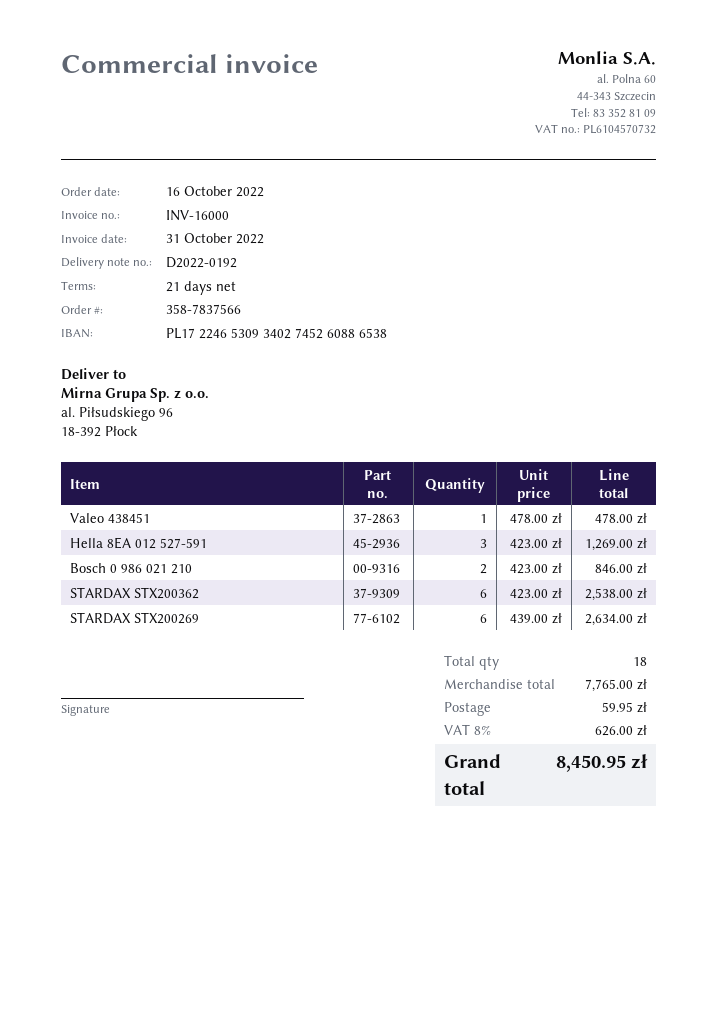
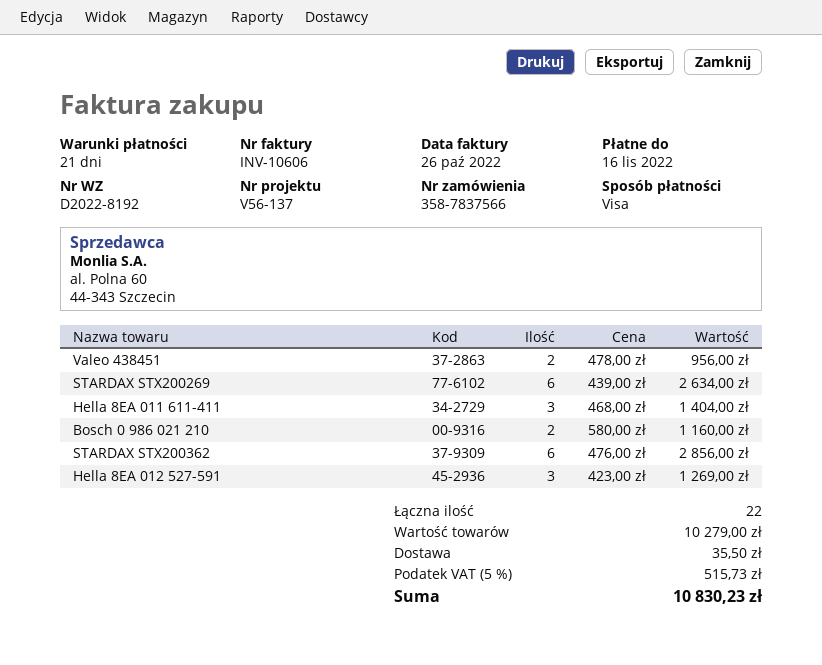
delivery note number: D2022-0192 -> D2022-8192
invoice number: INV-16000 -> INV-10606
invoice date: 2022-10-31 -> 2022-10-26
Valeo 438451: 1 x 478.00 = 478.00 -> 2 x 478.00 = 956.00
Bosch 0 986 021 210: 2 x 423.00 = 846.00 -> 2 x 580.00 = 1160.00
STARDAX STX200362: 6 x 423.00 = 2538.00 -> 6 x 476.00 = 2856.00
Hella 8EA 011 611-411: none -> 3 x 468.00 = 1404.00
total quantity: 18 -> 22
subtotal: 7765.00 -> 10279.00
shipping: 59.95 -> 35.50
tax: 8% = 626.00 -> 5% = 515.73
total: 8450.95 -> 10830.23

